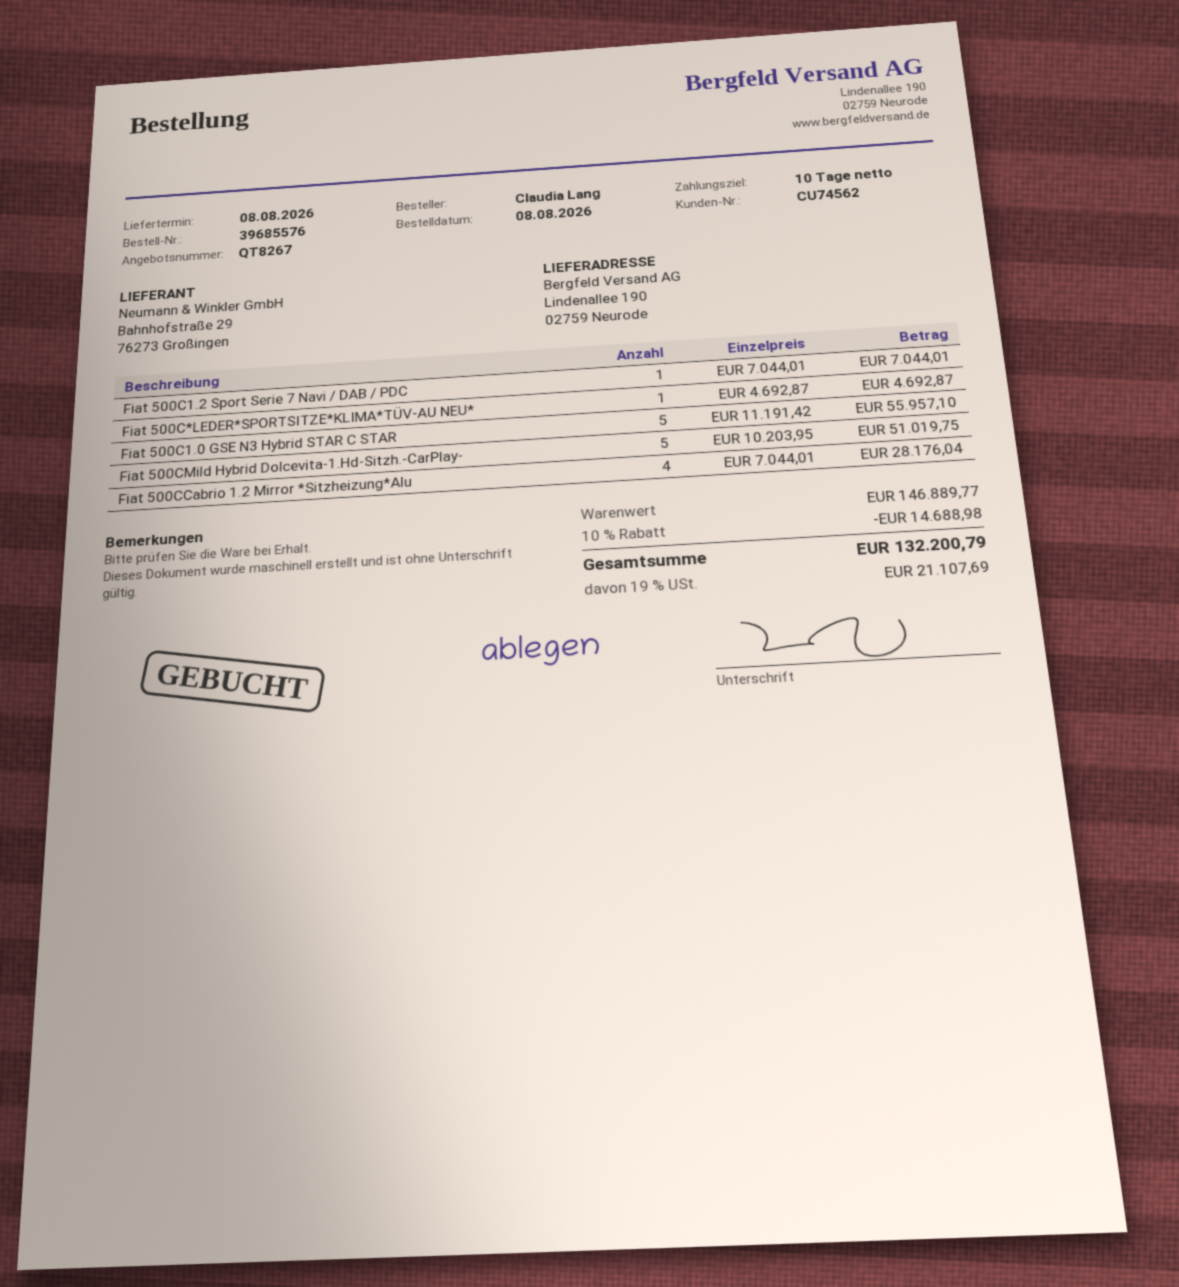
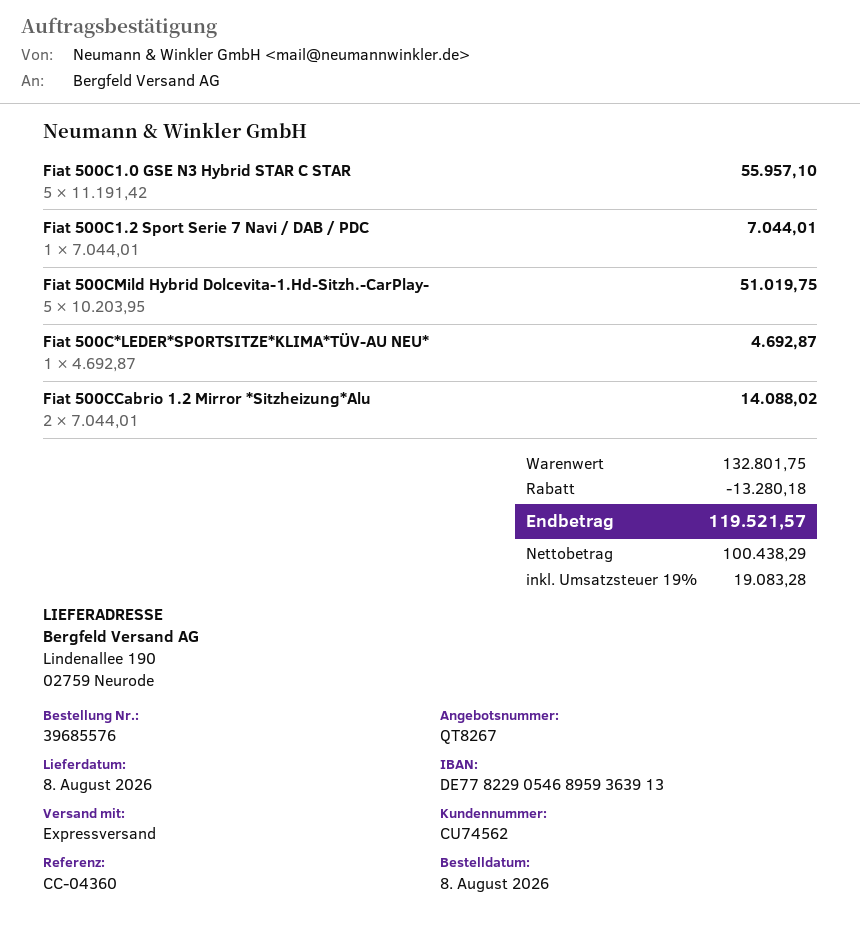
Fiat 500CCabrio 1.2 Mirror *Sitzheizung*Alu: 4 x 7044.01 = 28176.04 -> 2 x 7044.01 = 14088.02
subtotal: 146889.77 -> 132801.75
discount: 14688.98 -> 13280.18
tax: 19% = 21107.69 -> 19% = 19083.28
total: 132200.79 -> 119521.57

